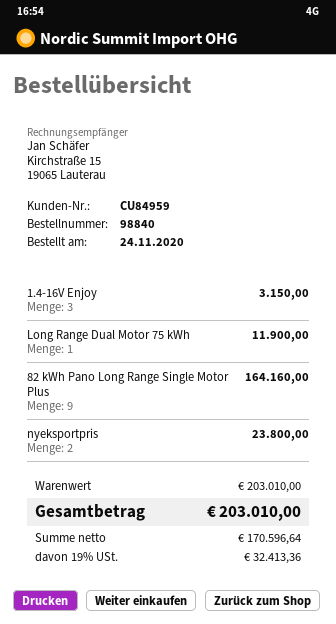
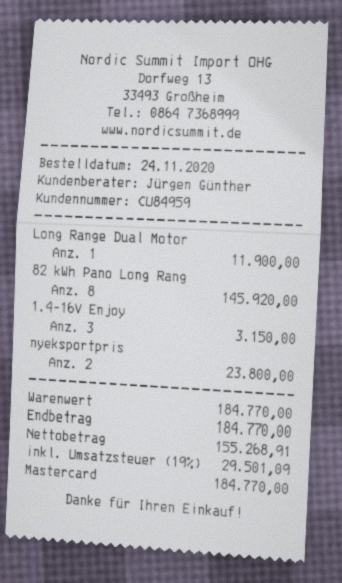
82 kWh Pano Long Range Single Motor Plus: 9 for 164160.00 -> 8 for 145920.00
subtotal: 203010.00 -> 184770.00
net: 170596.64 -> 155268.91
tax: 19% = 32413.36 -> 19% = 29501.09
total: 203010.00 -> 184770.00

